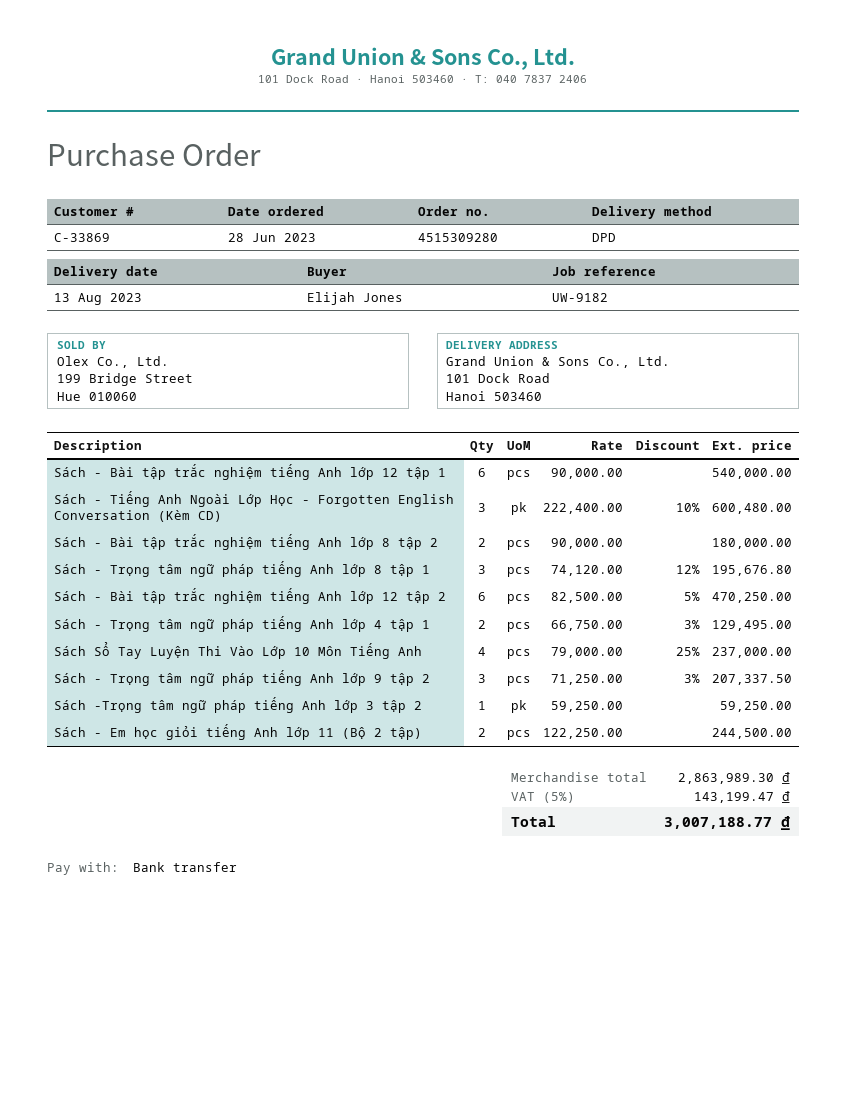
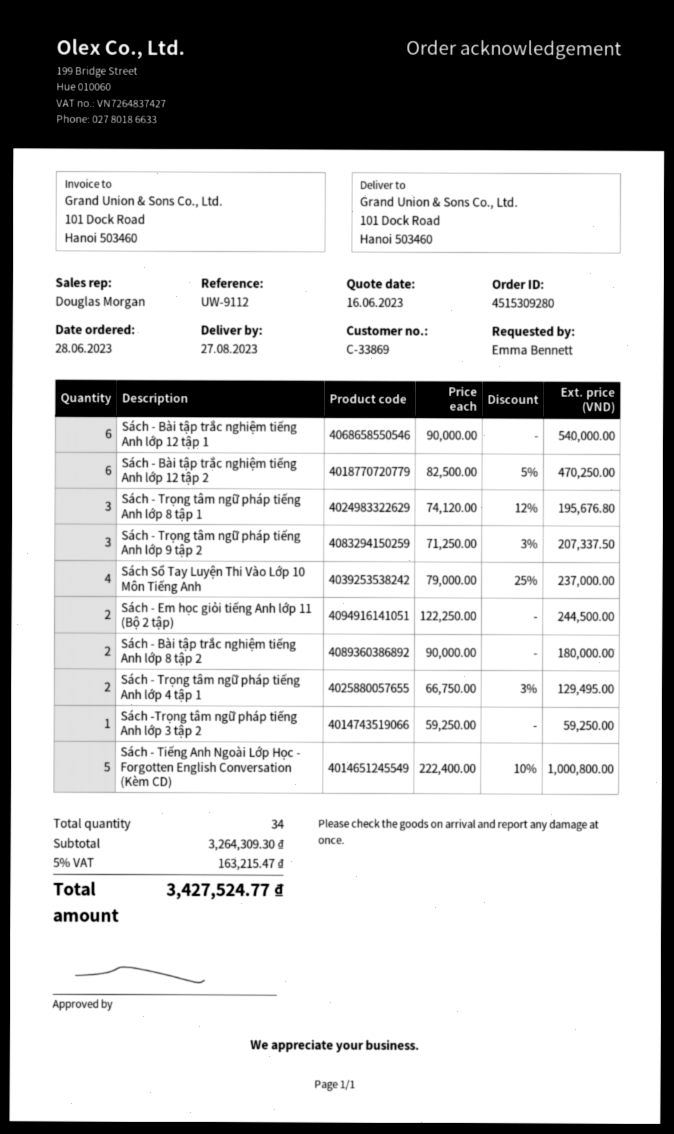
delivery date: 2023-08-13 -> 2023-08-27
reference: UW-9182 -> UW-9112
ordered by: Elijah Jones -> Emma Bennett
Sách - Tiếng Anh Ngoài Lớp Học - Forgotten English Conversation (Kèm CD): 3 x 222400.00 - 10% = 600480.00 -> 5 x 222400.00 - 10% = 1000800.00
subtotal: 2863989.30 -> 3264309.30
tax: 5% = 143199.47 -> 5% = 163215.47
total: 3007188.77 -> 3427524.77

